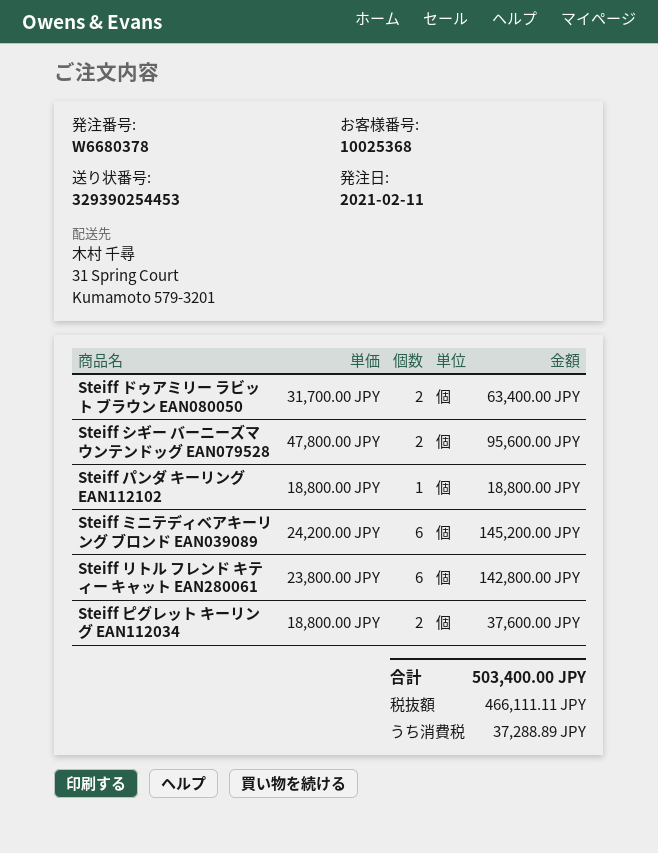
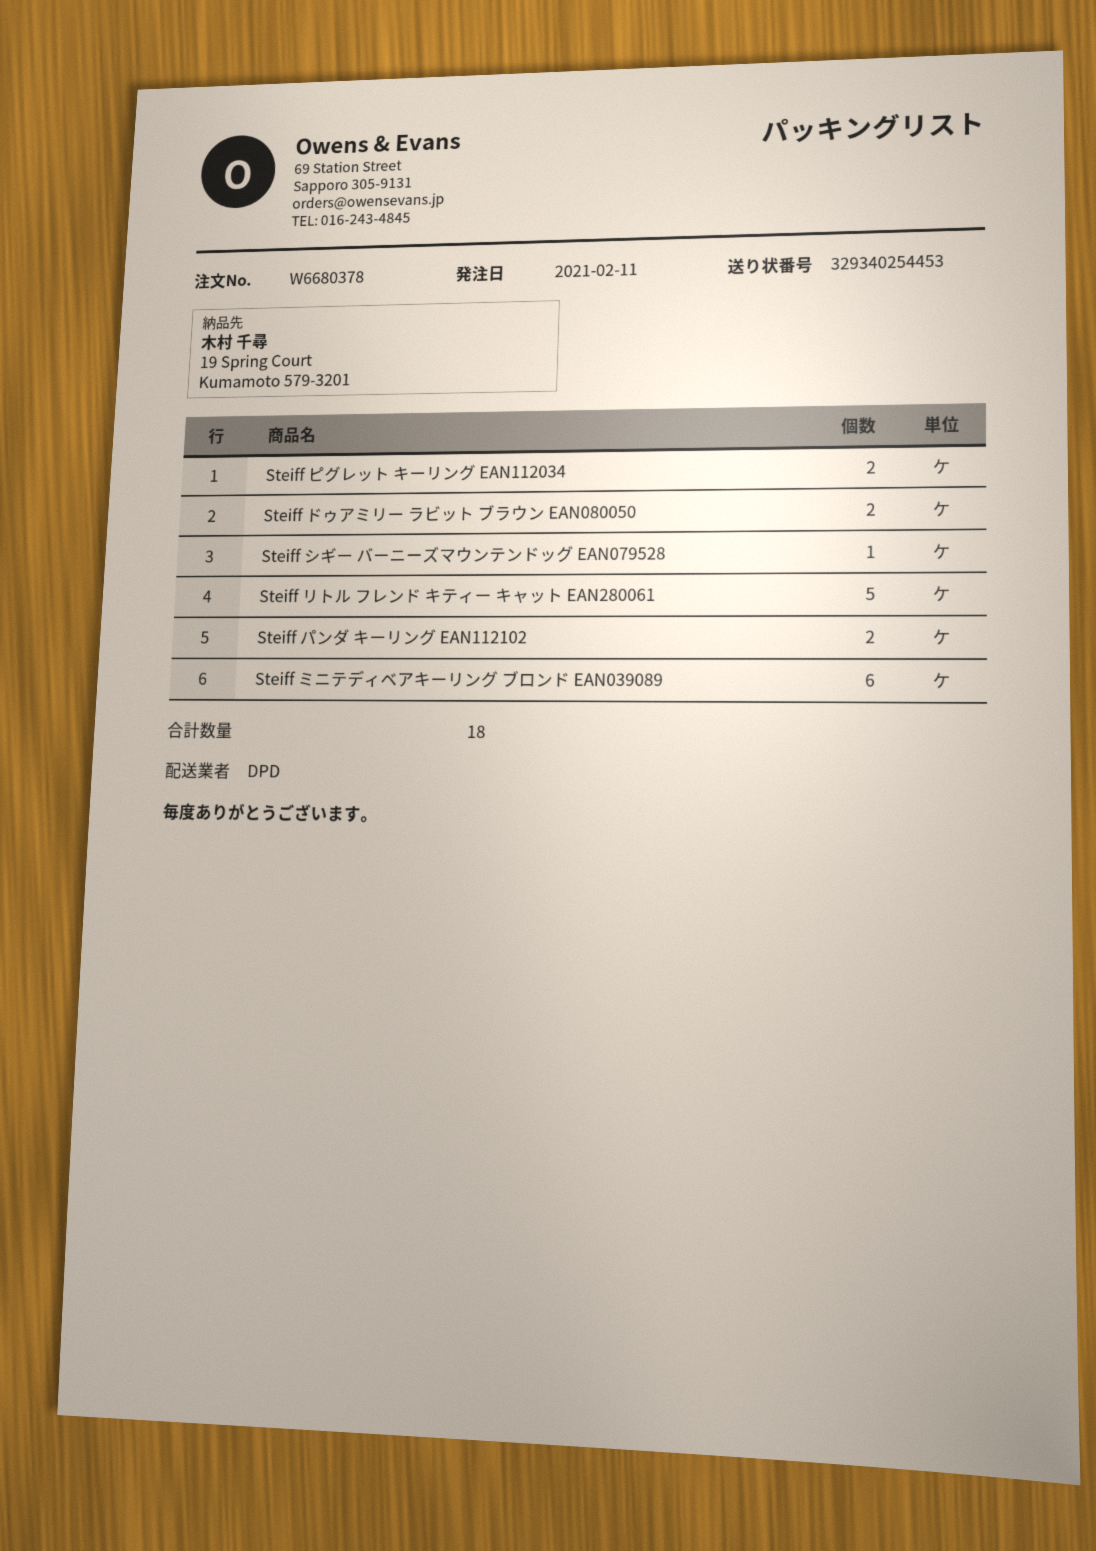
tracking number: 329390254453 -> 329340254453
ship to: 31 Spring Court, Kumamoto 579-3201 -> 19 Spring Court, Kumamoto 579-3201
Steiff シギー バーニーズマウンテンドッグ EAN079528: 2 -> 1
Steiff パンダ キーリング EAN112102: 1 -> 2
Steiff リトル フレンド キティー キャット EAN280061: 6 -> 5

